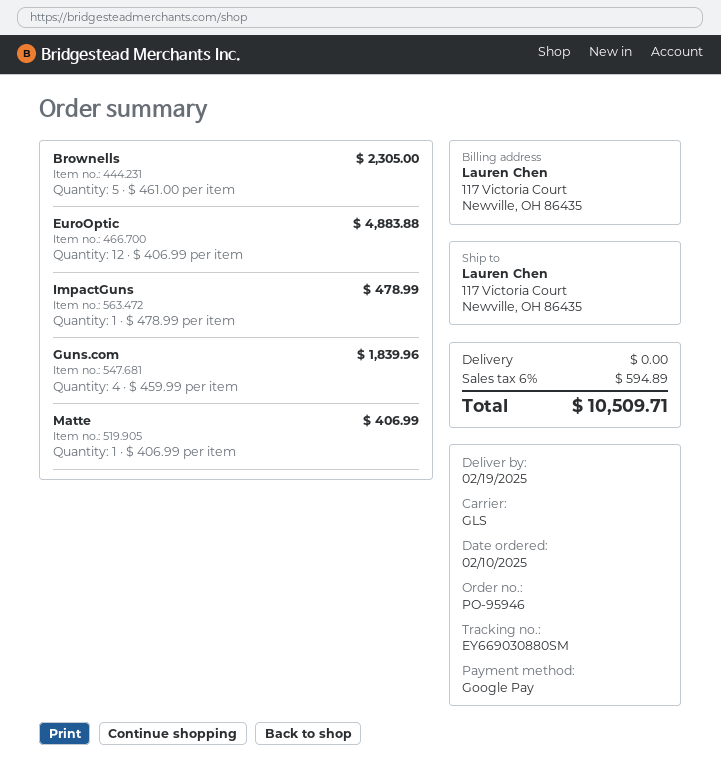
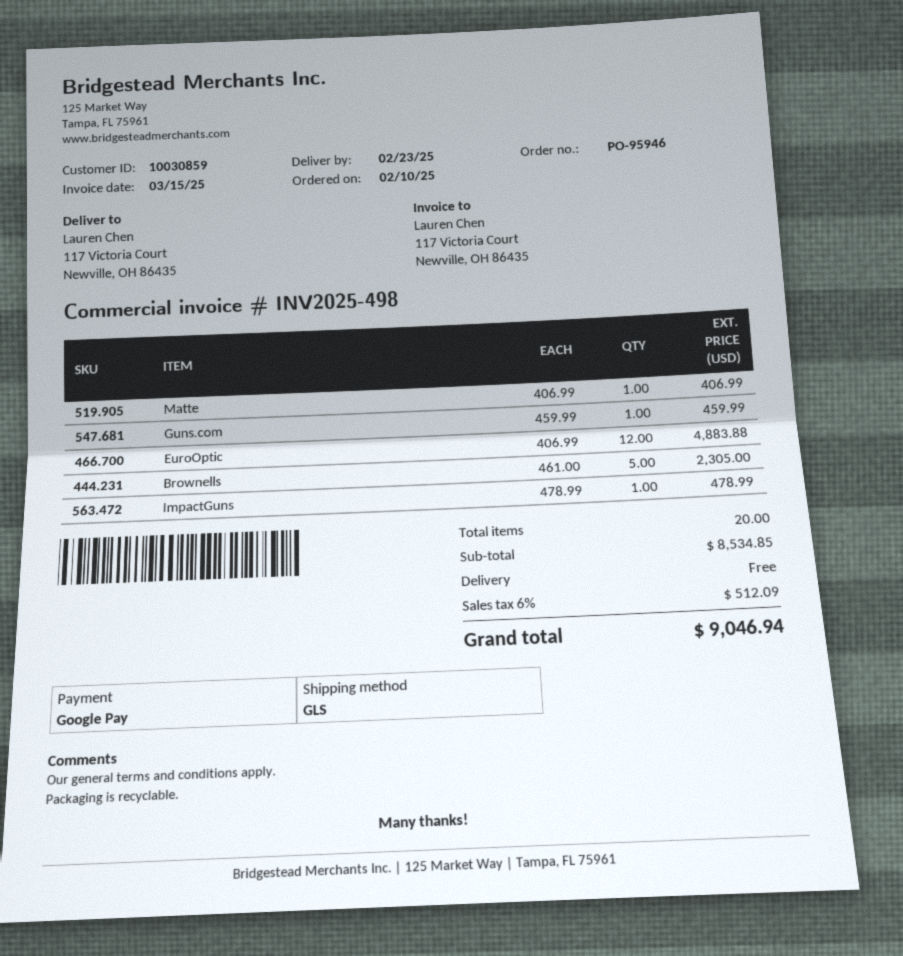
delivery date: 2025-02-19 -> 2025-02-23
Guns.com: 4 x 459.99 = 1839.96 -> 1 x 459.99 = 459.99
tax: 6% = 594.89 -> 6% = 512.09
total: 10509.71 -> 9046.94

